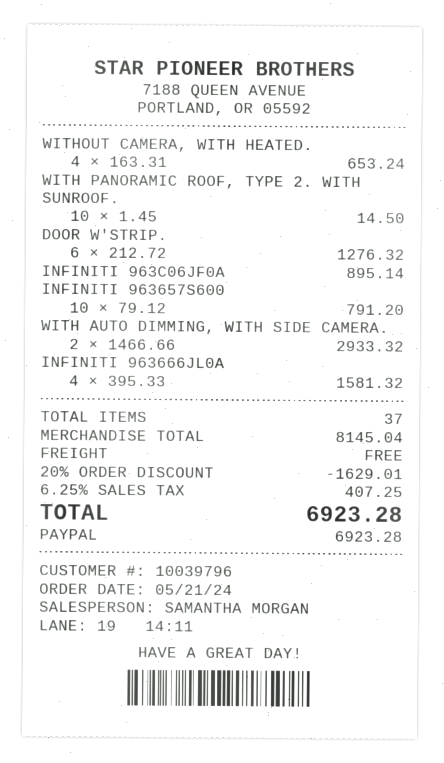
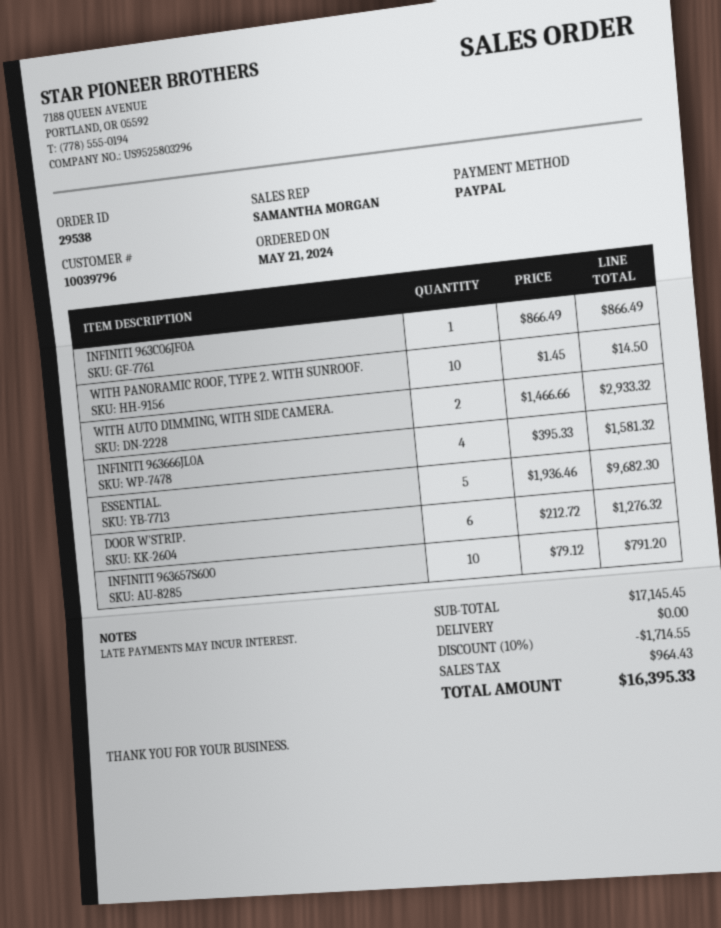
WITHOUT CAMERA, WITH HEATED.: 4 x 163.31 = 653.24 -> none
INFINITI 963C06JF0A: 1 x 895.14 = 895.14 -> 1 x 866.49 = 866.49
ESSENTIAL.: none -> 5 x 1936.46 = 9682.30
subtotal: 8145.04 -> 17145.45
discount: 20% = 1629.01 -> 10% = 1714.55
tax: 407.25 -> 964.43
total: 6923.28 -> 16395.33

